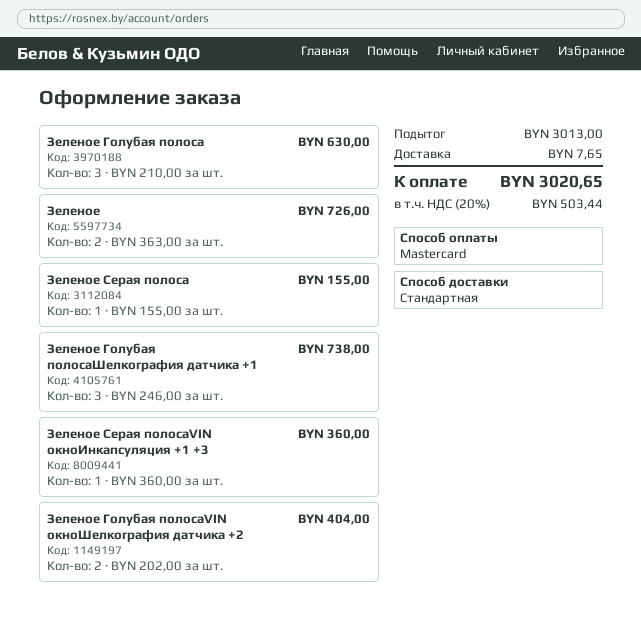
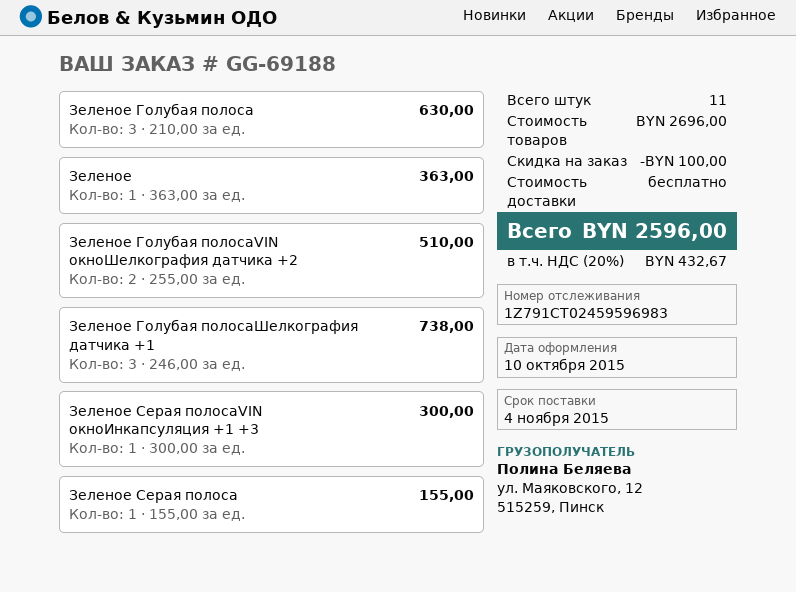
Зеленое: 2 x 363.00 = 726.00 -> 1 x 363.00 = 363.00
Зеленое Серая полосаVIN окноИнкапсуляция +1 +3: 1 x 360.00 = 360.00 -> 1 x 300.00 = 300.00
Зеленое Голубая полосаVIN окноШелкография датчика +2: 2 x 202.00 = 404.00 -> 2 x 255.00 = 510.00
subtotal: 3013.00 -> 2696.00
discount: none -> 100.00
shipping: 7.65 -> 0.00
tax: 20% = 503.44 -> 20% = 432.67
total: 3020.65 -> 2596.00

